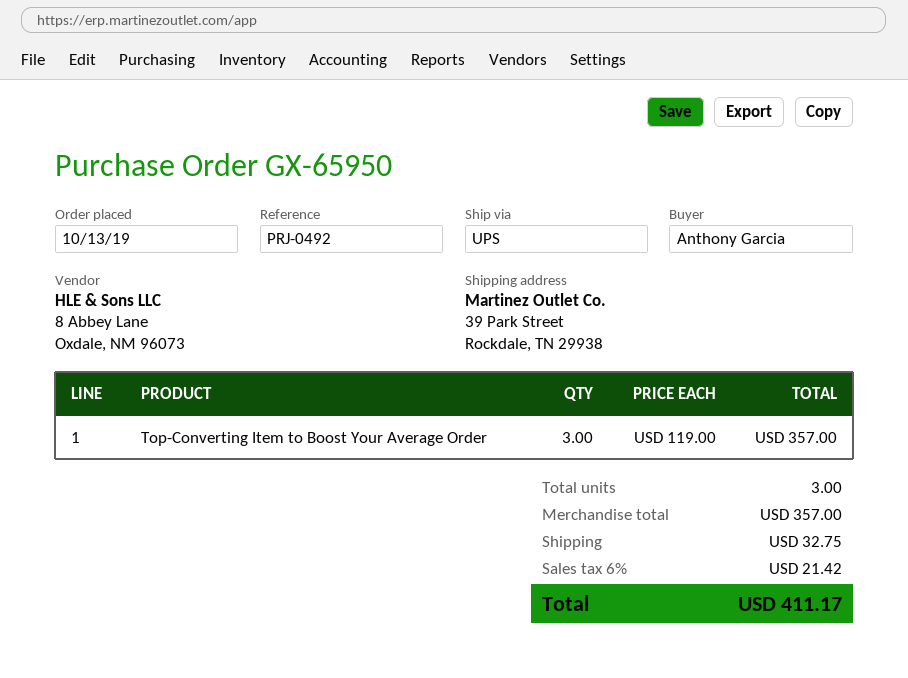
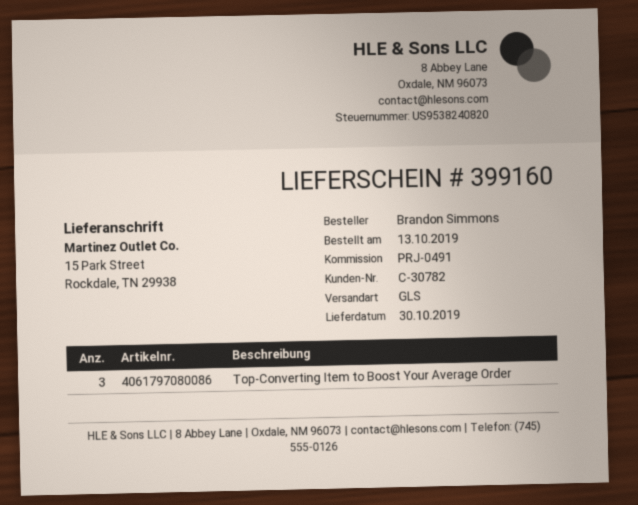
reference: PRJ-0492 -> PRJ-0491
ordered by: Anthony Garcia -> Brandon Simmons
shipping method: UPS -> GLS
ship to: 39 Park Street, Rockdale, TN 29938 -> 15 Park Street, Rockdale, TN 29938

